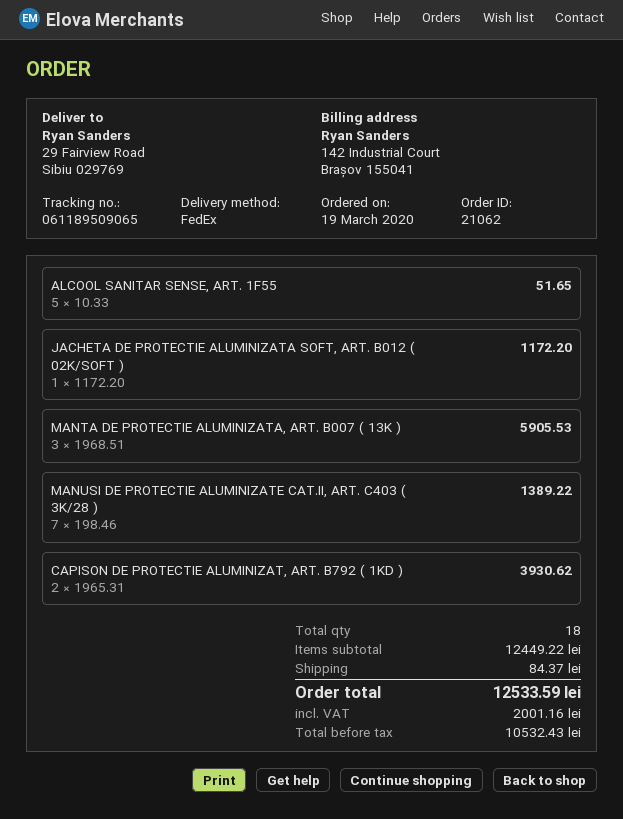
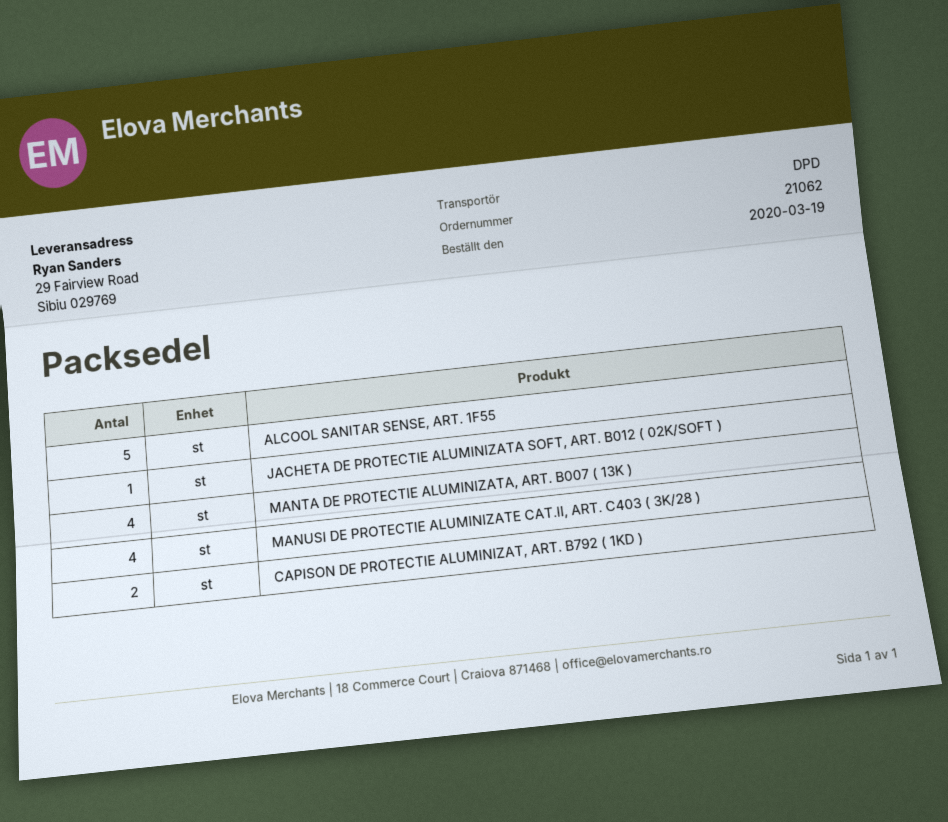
shipping method: FedEx -> DPD
MANTA DE PROTECTIE ALUMINIZATA, ART. B007 ( 13K ): 3 -> 4
MANUSI DE PROTECTIE ALUMINIZATE CAT.II, ART. C403 ( 3K/28 ): 7 -> 4

